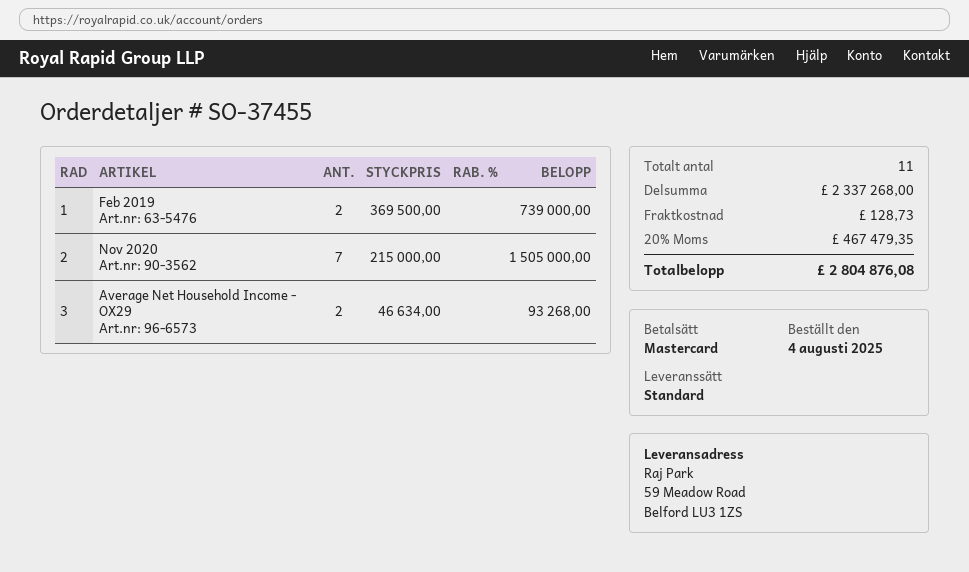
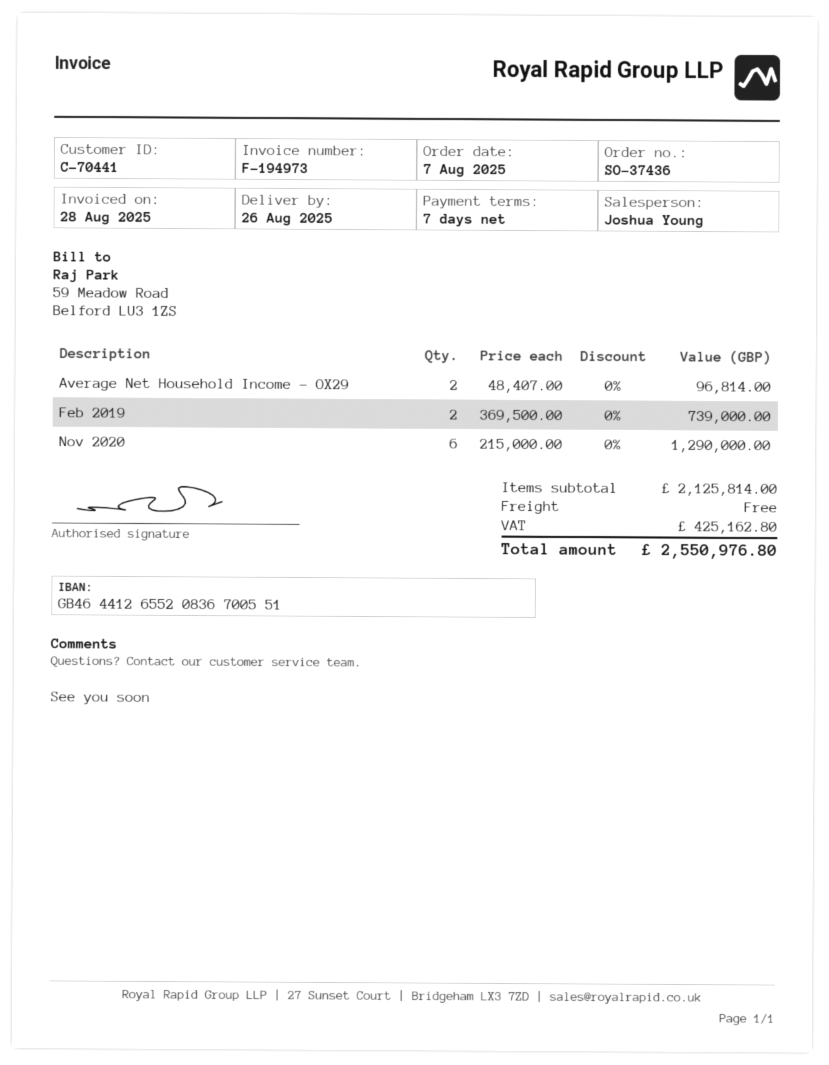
order number: SO-37455 -> SO-37436
order date: 2025-08-04 -> 2025-08-07
Nov 2020: 7 x 215000.00 = 1505000.00 -> 6 x 215000.00 = 1290000.00
Average Net Household Income - OX29: 2 x 46634.00 = 93268.00 -> 2 x 48407.00 = 96814.00
subtotal: 2337268.00 -> 2125814.00
shipping: 128.73 -> 0.00
tax: 467479.35 -> 425162.80
total: 2804876.08 -> 2550976.80

